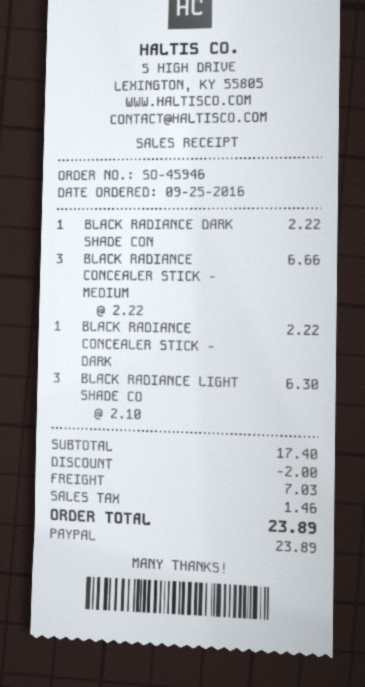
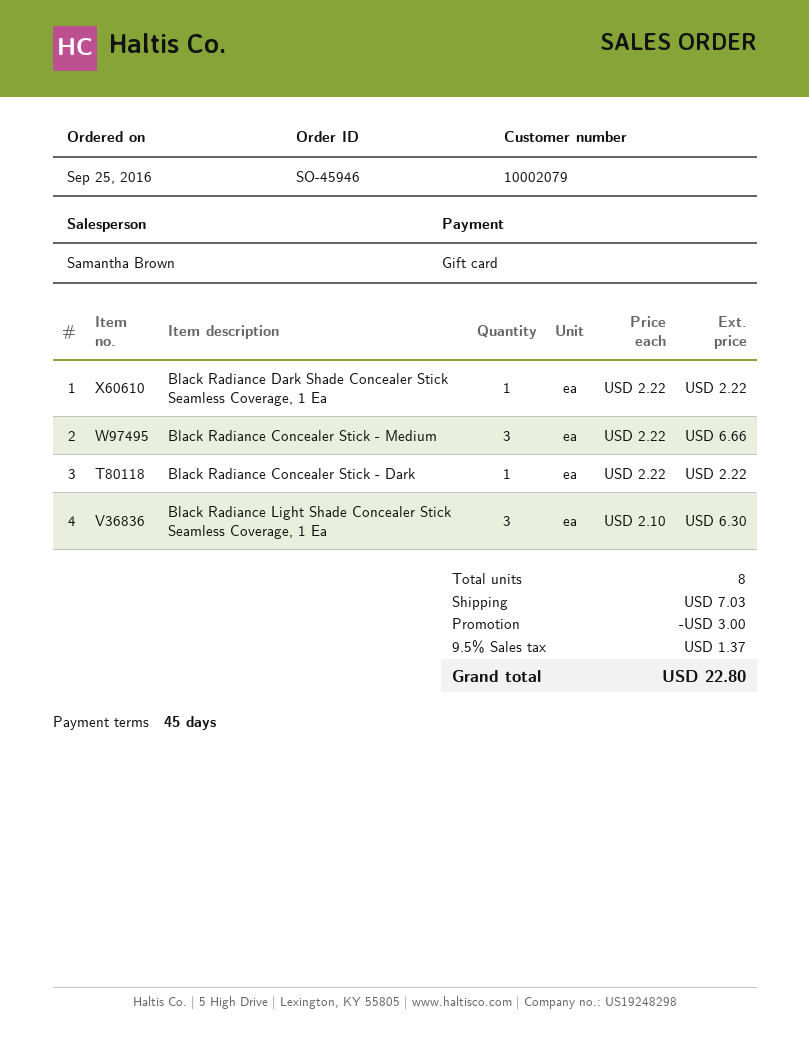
payment method: PayPal -> gift card
discount: 2.00 -> 3.00
tax: 1.46 -> 1.37
total: 23.89 -> 22.80

